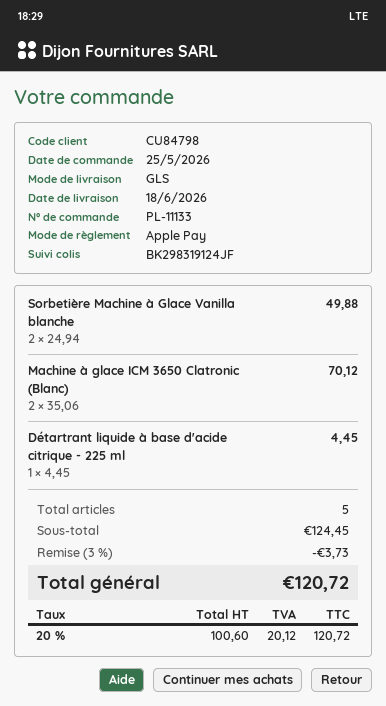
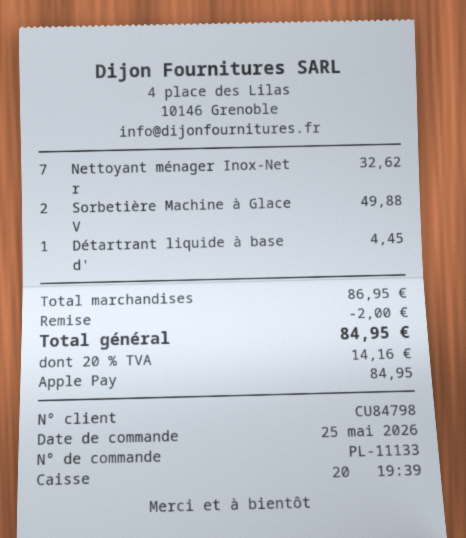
Machine à glace ICM 3650 Clatronic (Blanc): 2 for 70.12 -> none
Nettoyant ménager Inox-Net r: none -> 7 for 32.62
subtotal: 124.45 -> 86.95
discount: 3.73 -> 2.00
tax: 20% = 20.12 -> 20% = 14.16
total: 120.72 -> 84.95

